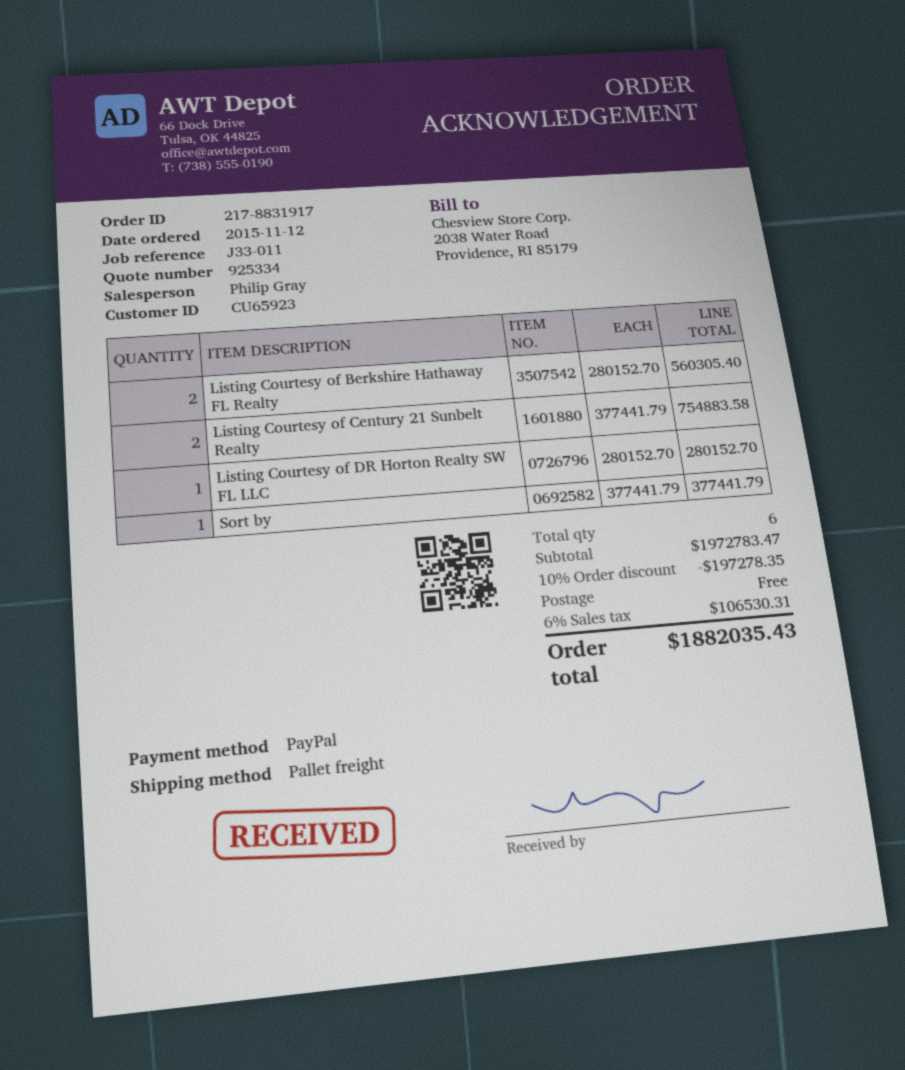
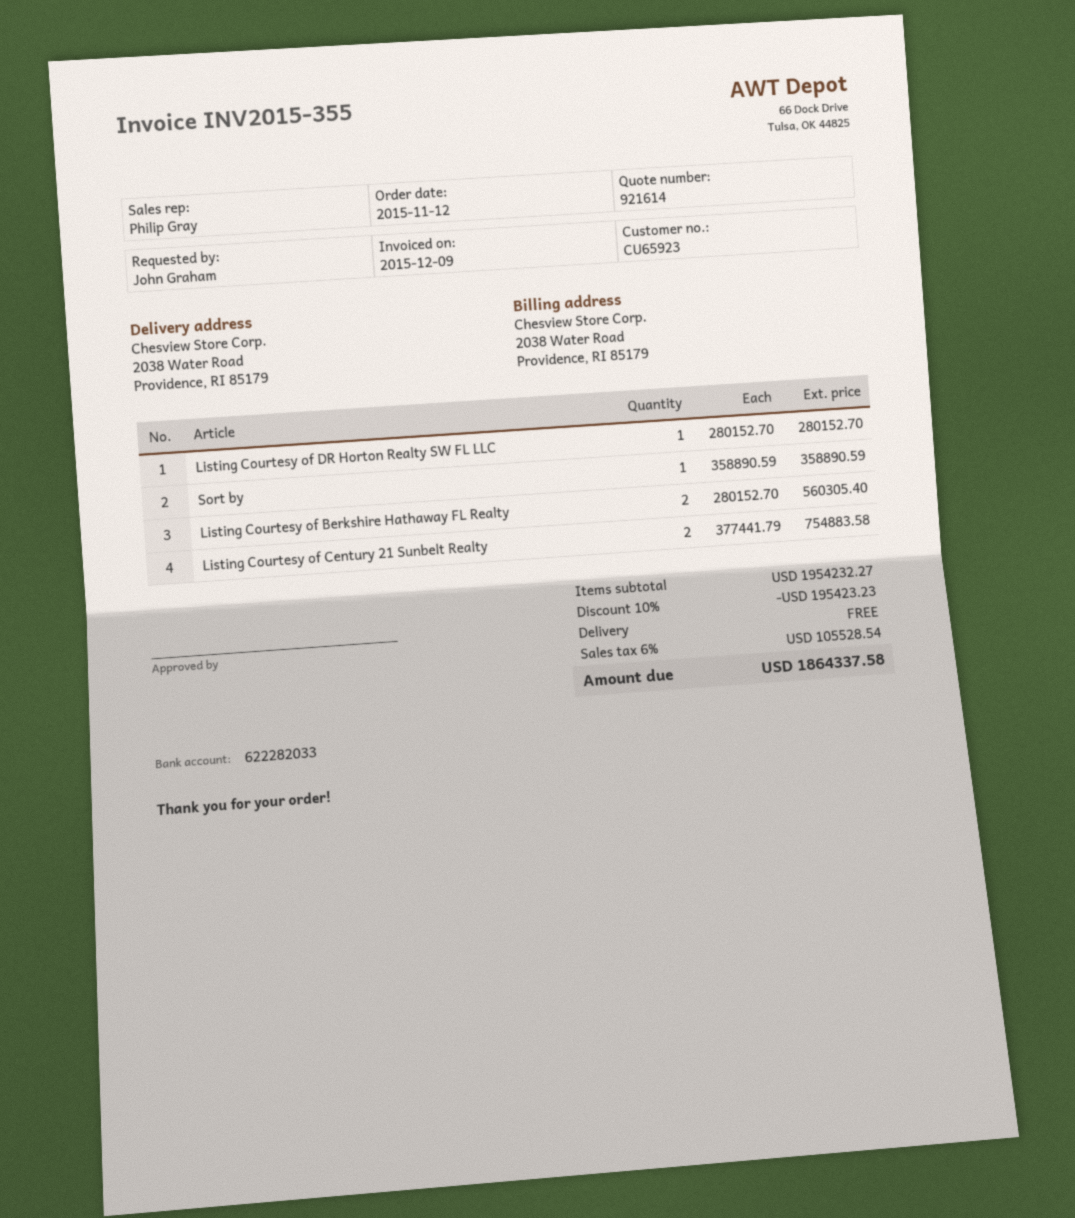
quote number: 925334 -> 921614
Sort by: 1 x 377441.79 = 377441.79 -> 1 x 358890.59 = 358890.59
subtotal: 1972783.47 -> 1954232.27
discount: 10% = 197278.35 -> 10% = 195423.23
tax: 6% = 106530.31 -> 6% = 105528.54
total: 1882035.43 -> 1864337.58

